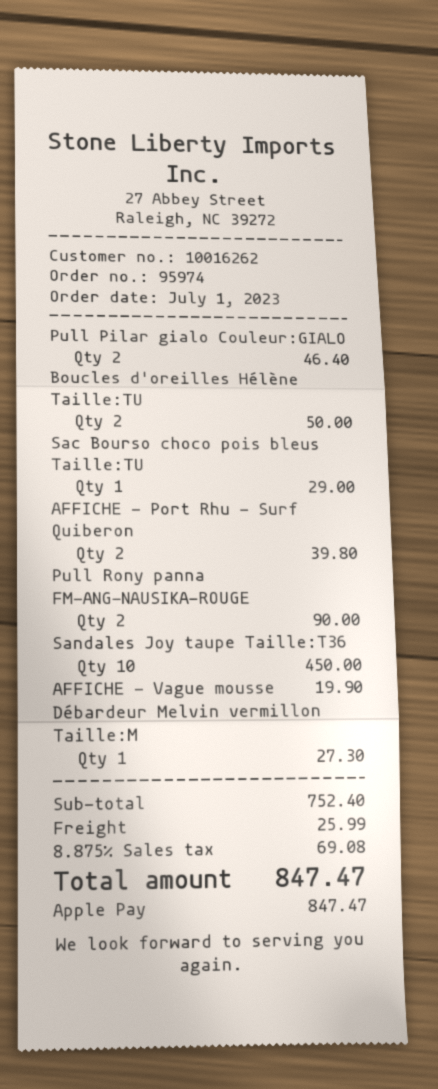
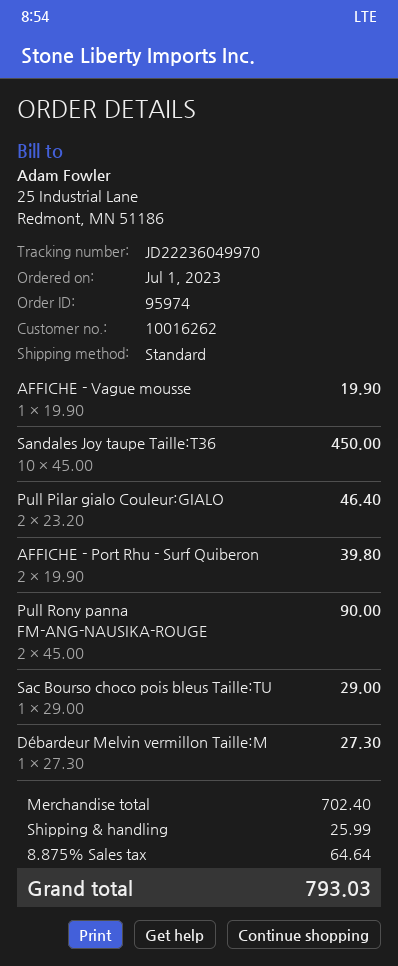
Boucles d'oreilles Hélène Taille:TU: 2 for 50.00 -> none
subtotal: 752.40 -> 702.40
tax: 8.875% = 69.08 -> 8.875% = 64.64
total: 847.47 -> 793.03

